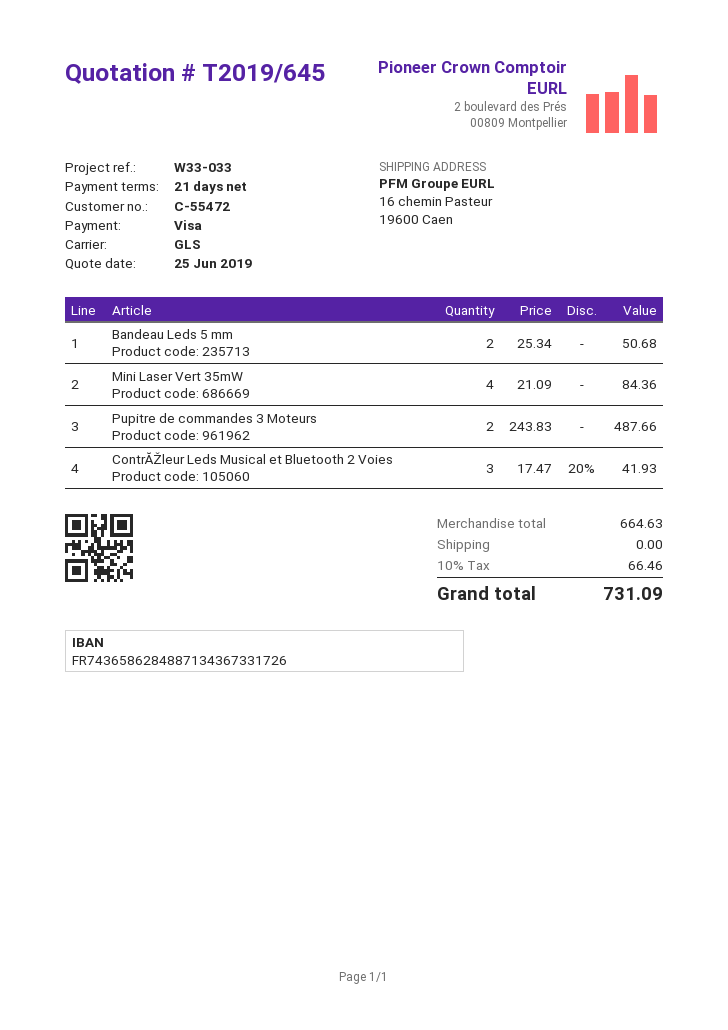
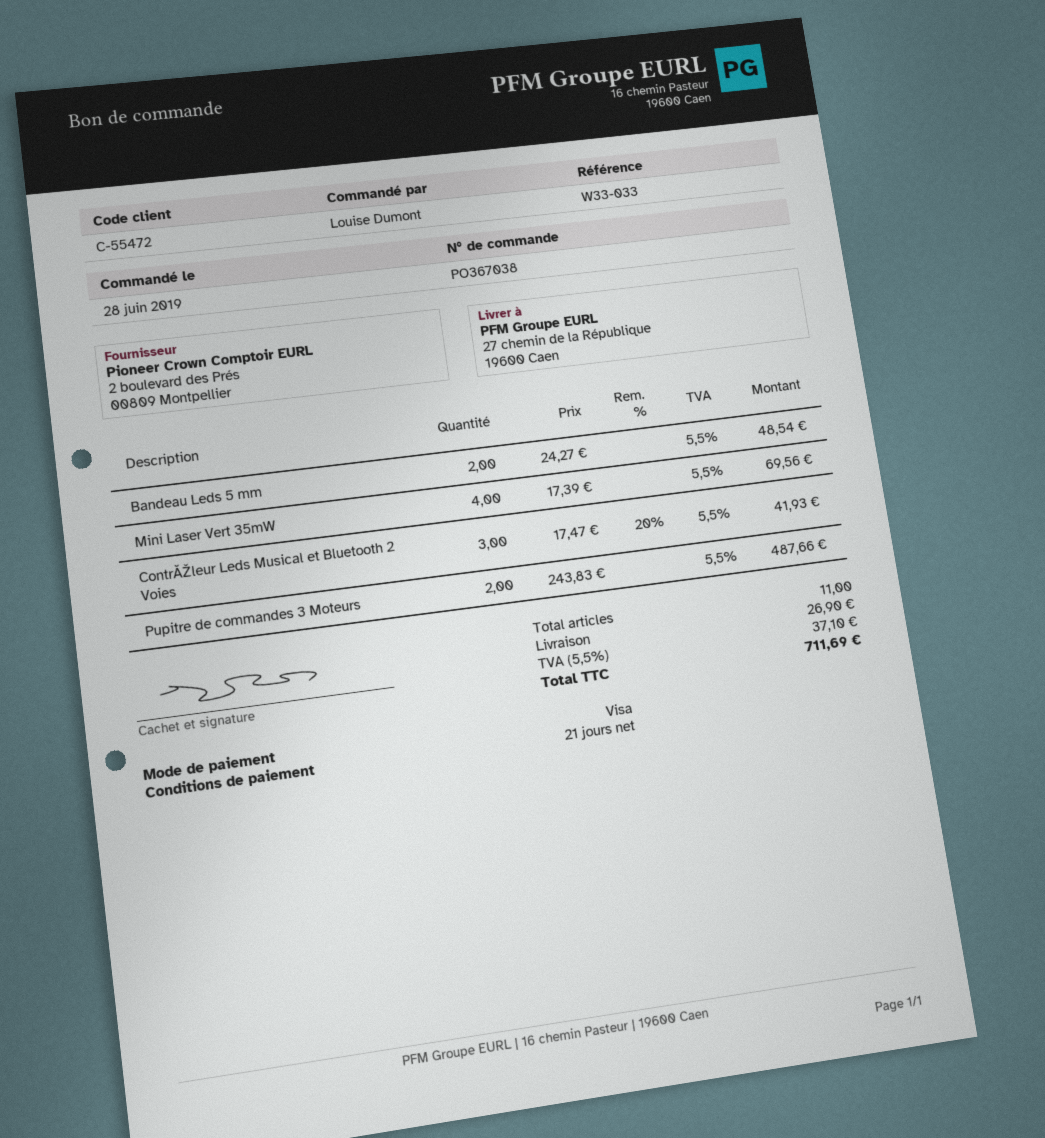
ship to: 16 chemin Pasteur, 19600 Caen -> 27 chemin de la République, 19600 Caen
Bandeau Leds 5 mm: 2 x 25.34 = 50.68 -> 2 x 24.27 = 48.54
Mini Laser Vert 35mW: 4 x 21.09 = 84.36 -> 4 x 17.39 = 69.56
shipping: 0.00 -> 26.90
tax: 10% = 66.46 -> 5.5% = 37.10
total: 731.09 -> 711.69

